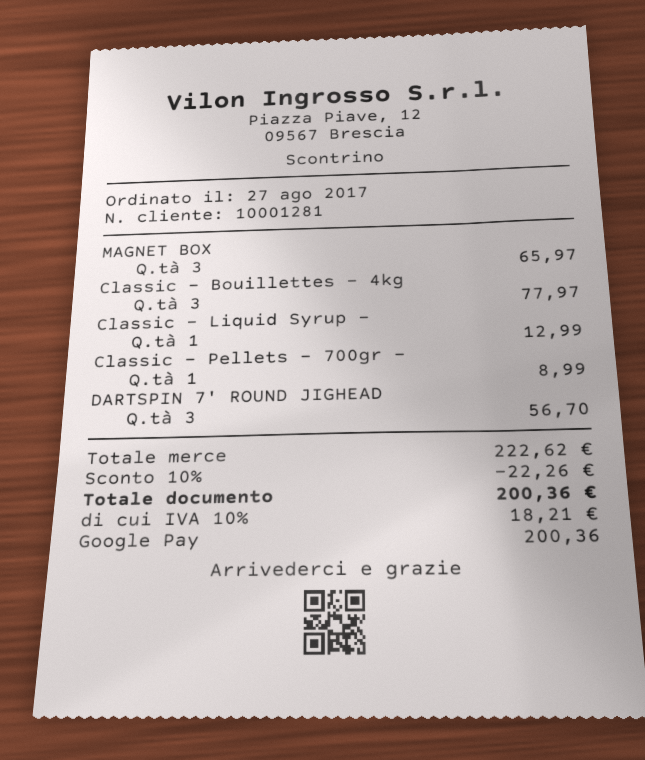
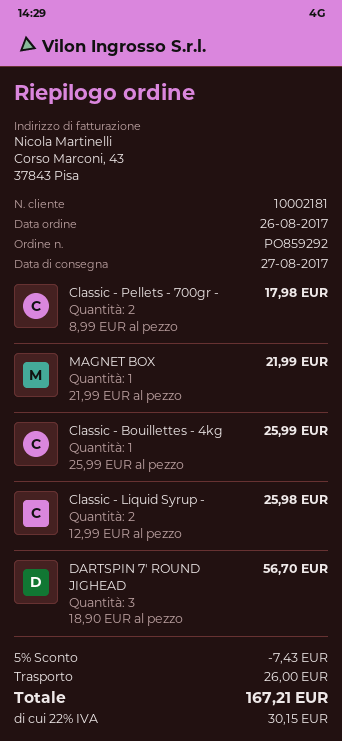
order date: 2017-08-27 -> 2017-08-26
customer number: 10001281 -> 10002181
MAGNET BOX: 3 for 65.97 -> 1 for 21.99
Classic - Bouillettes - 4kg: 3 for 77.97 -> 1 for 25.99
Classic - Liquid Syrup -: 1 for 12.99 -> 2 for 25.98
Classic - Pellets - 700gr -: 1 for 8.99 -> 2 for 17.98
discount: 10% = 22.26 -> 5% = 7.43
shipping: none -> 26.00
tax: 10% = 18.21 -> 22% = 30.15
total: 200.36 -> 167.21

